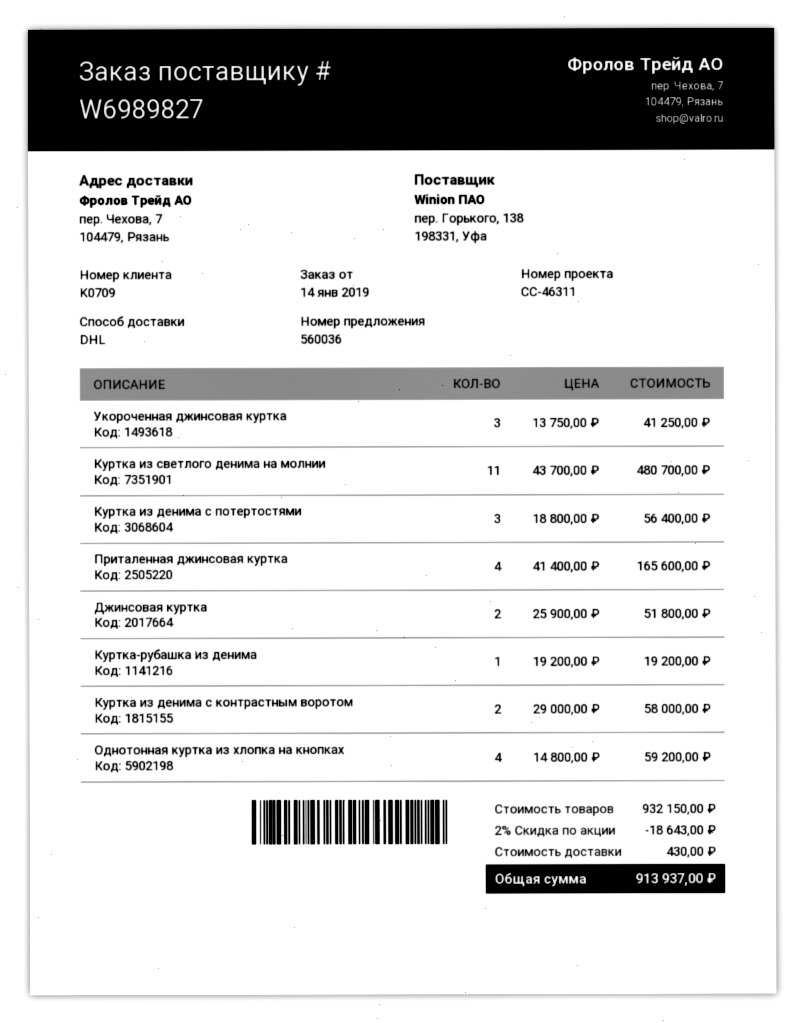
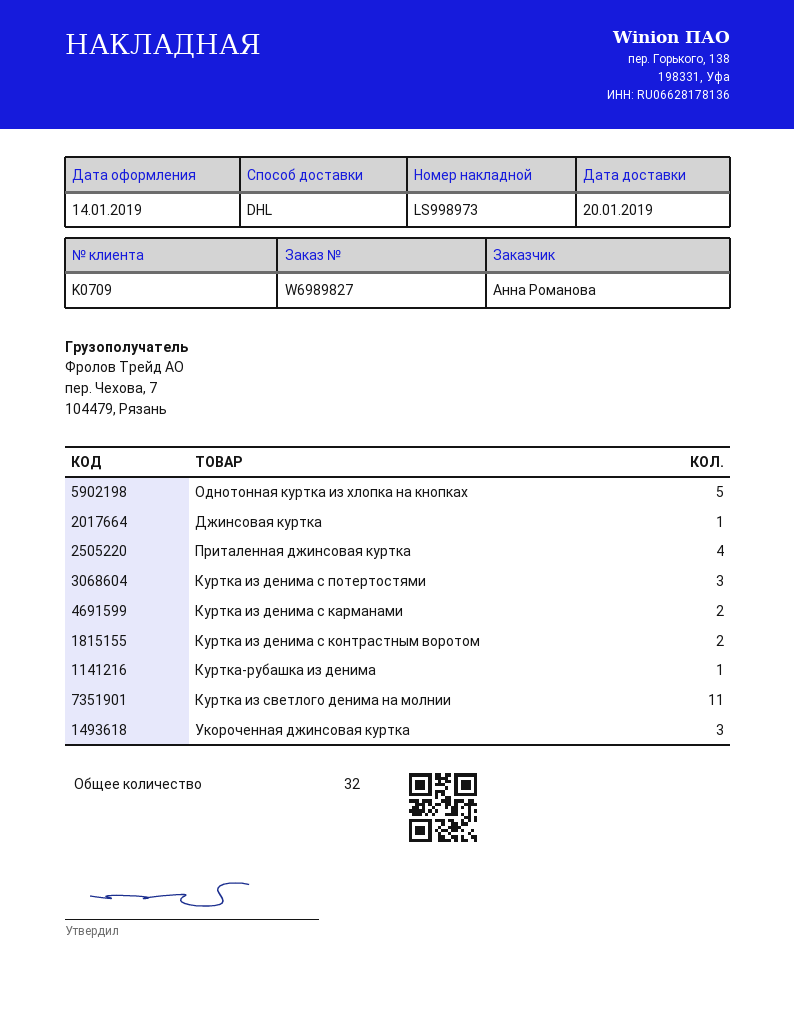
Джинсовая куртка: 2 -> 1
Однотонная куртка из хлопка на кнопках: 4 -> 5
Куртка из денима с карманами: none -> 2

